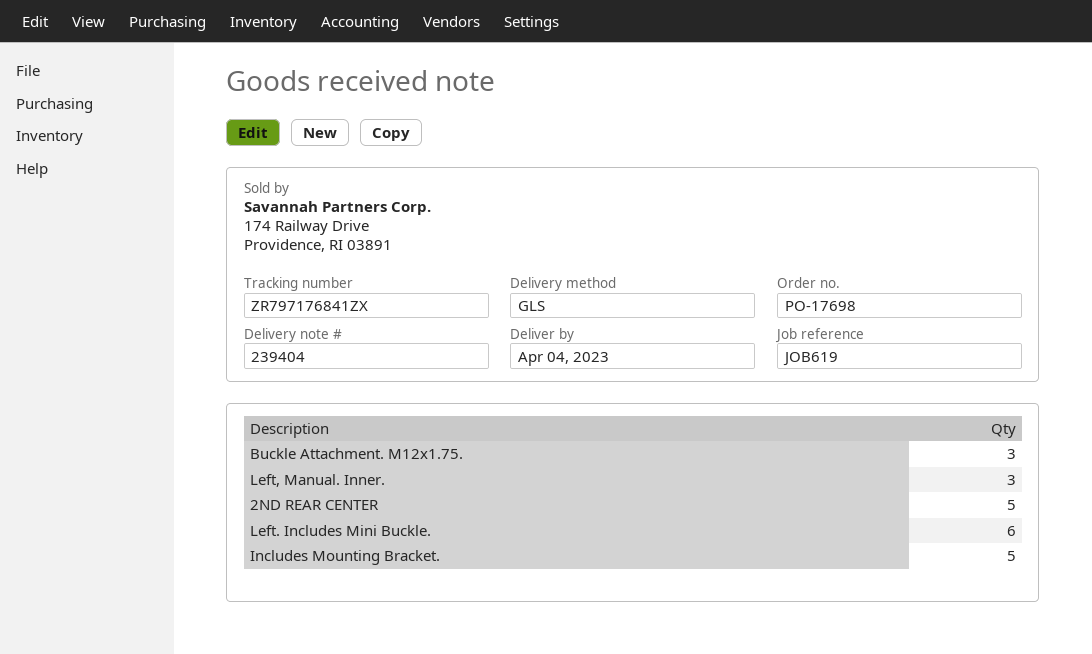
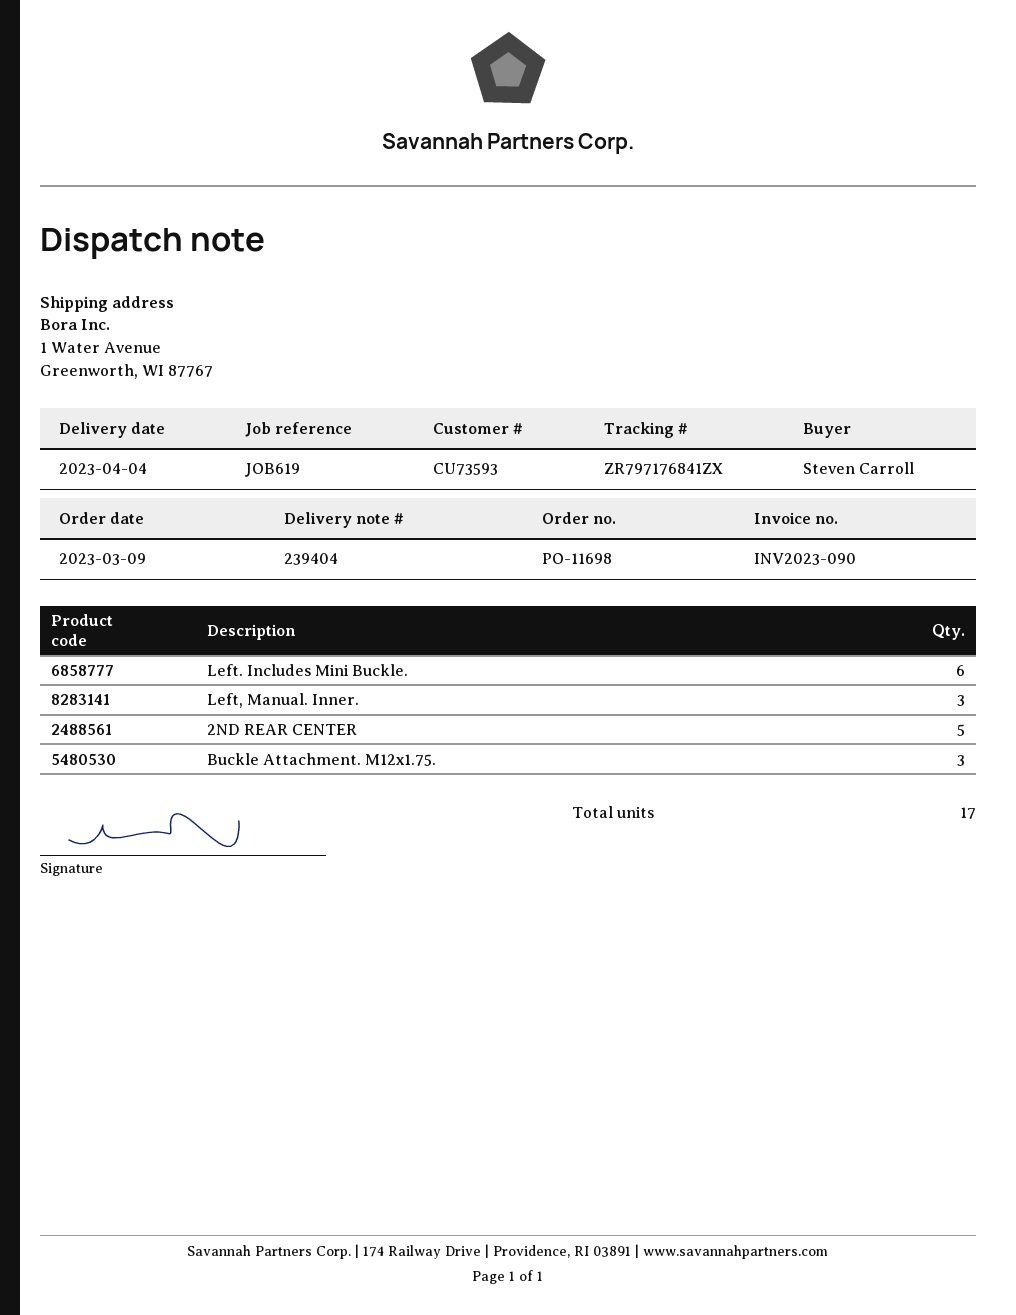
order number: PO-17698 -> PO-11698
Includes Mounting Bracket.: 5 -> none

